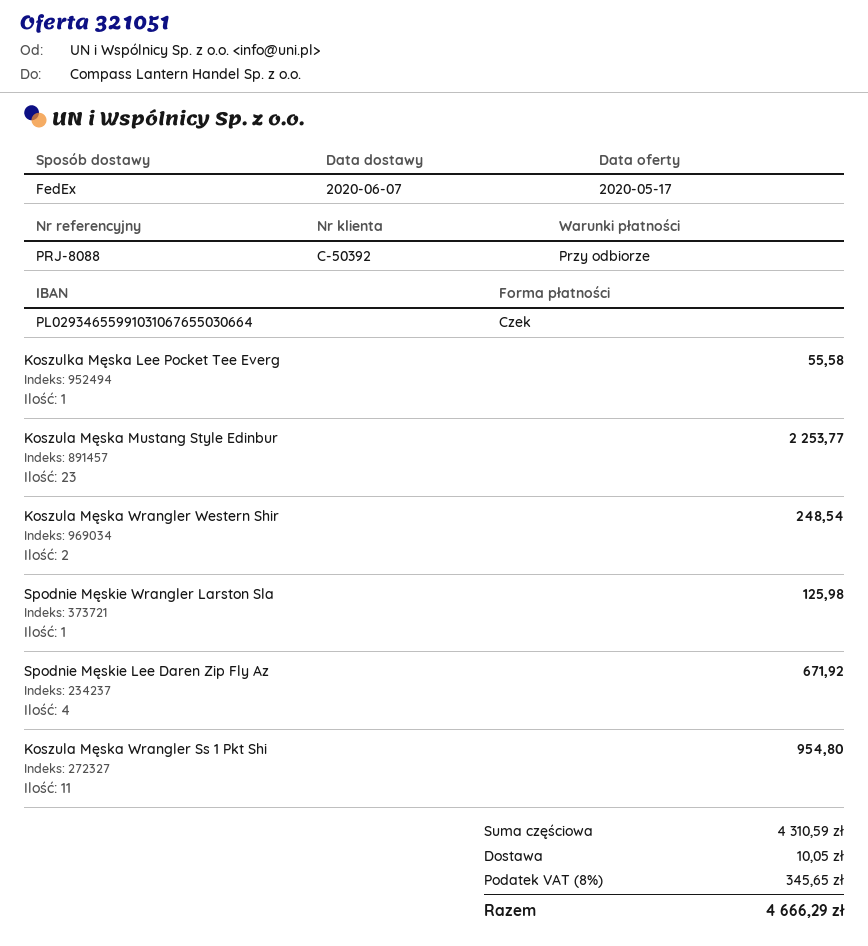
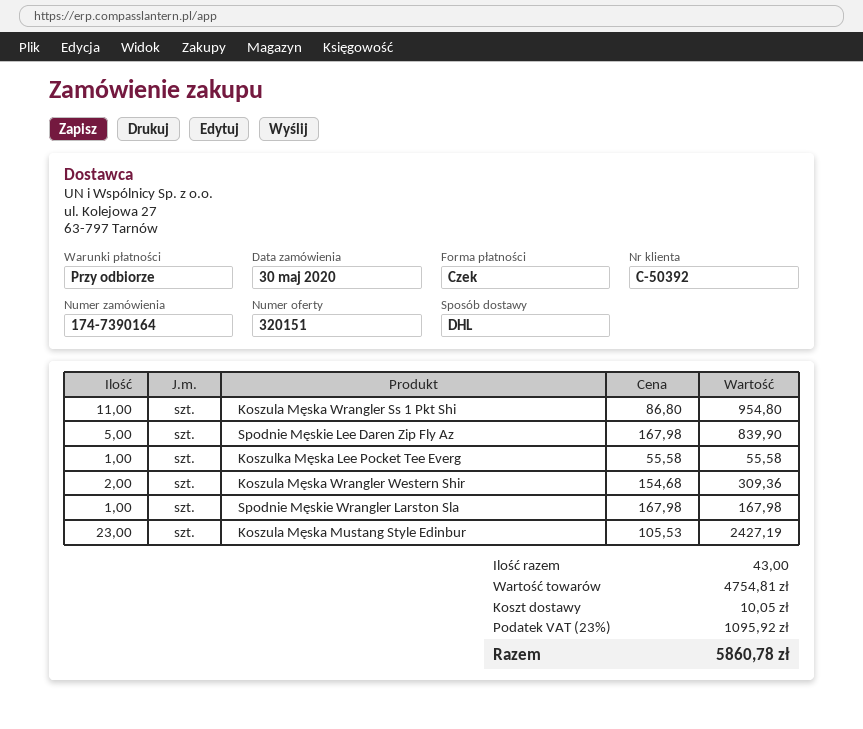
quote number: 321051 -> 320151
shipping method: FedEx -> DHL
Koszula Męska Mustang Style Edinbur: 23 for 2253.77 -> 23 for 2427.19
Koszula Męska Wrangler Western Shir: 2 for 248.54 -> 2 for 309.36
Spodnie Męskie Wrangler Larston Sla: 1 for 125.98 -> 1 for 167.98
Spodnie Męskie Lee Daren Zip Fly Az: 4 for 671.92 -> 5 for 839.90
subtotal: 4310.59 -> 4754.81
tax: 8% = 345.65 -> 23% = 1095.92
total: 4666.29 -> 5860.78

